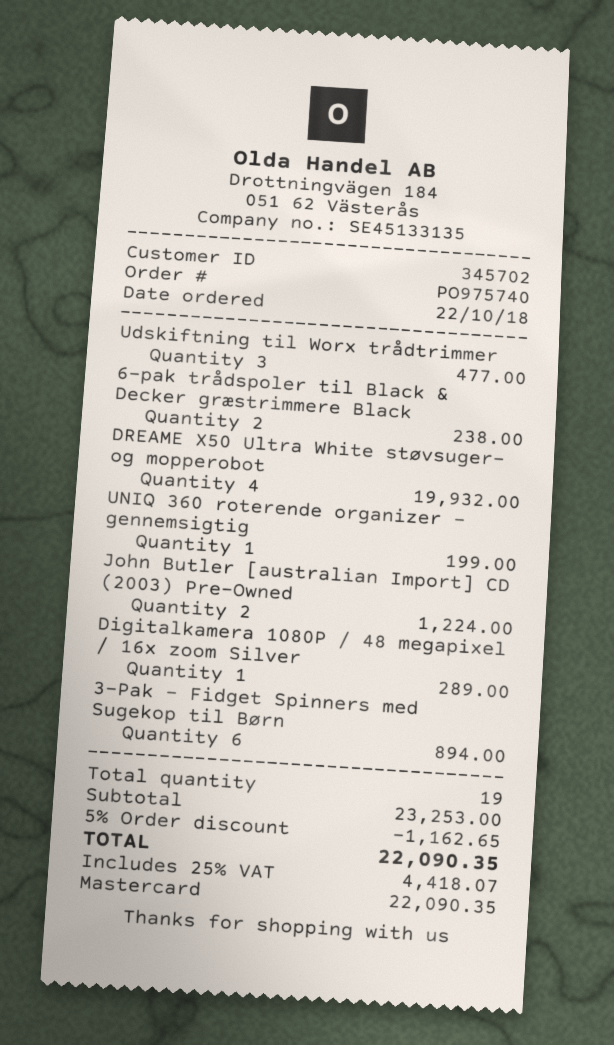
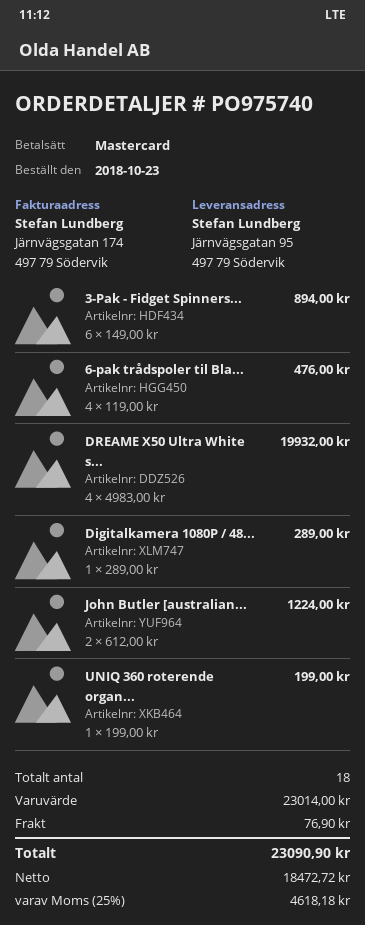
order date: 2018-10-22 -> 2018-10-23
Udskiftning til Worx trådtrimmer: 3 for 477.00 -> none
6-pak trådspoler til Black & Decker græstrimmere Black: 2 for 238.00 -> 4 for 476.00
total quantity: 19 -> 18
subtotal: 23253.00 -> 23014.00
discount: 5% = 1162.65 -> none
shipping: none -> 76.90
tax: 25% = 4418.07 -> 25% = 4618.18
total: 22090.35 -> 23090.90

